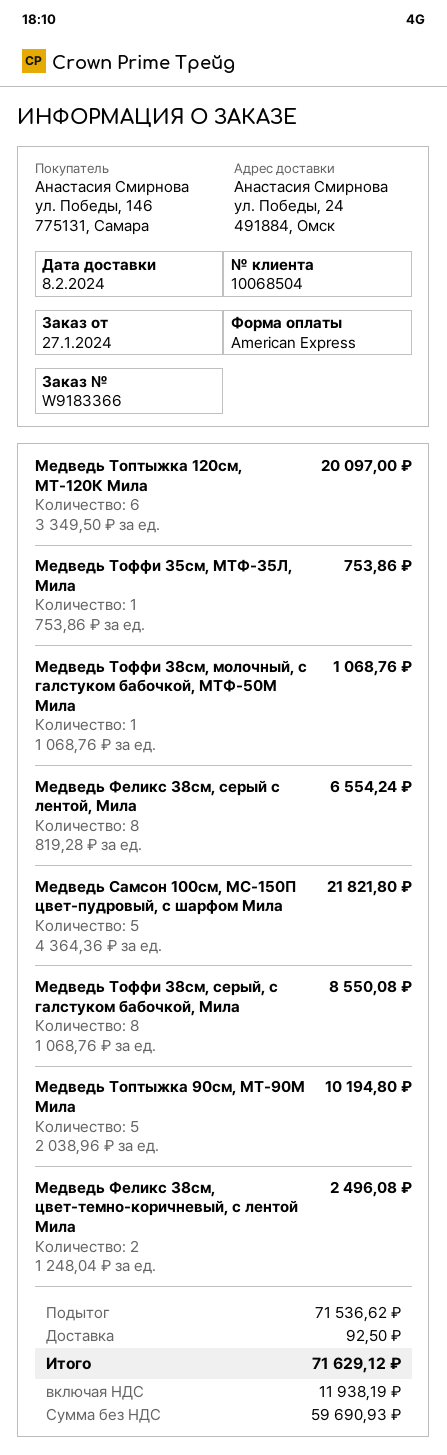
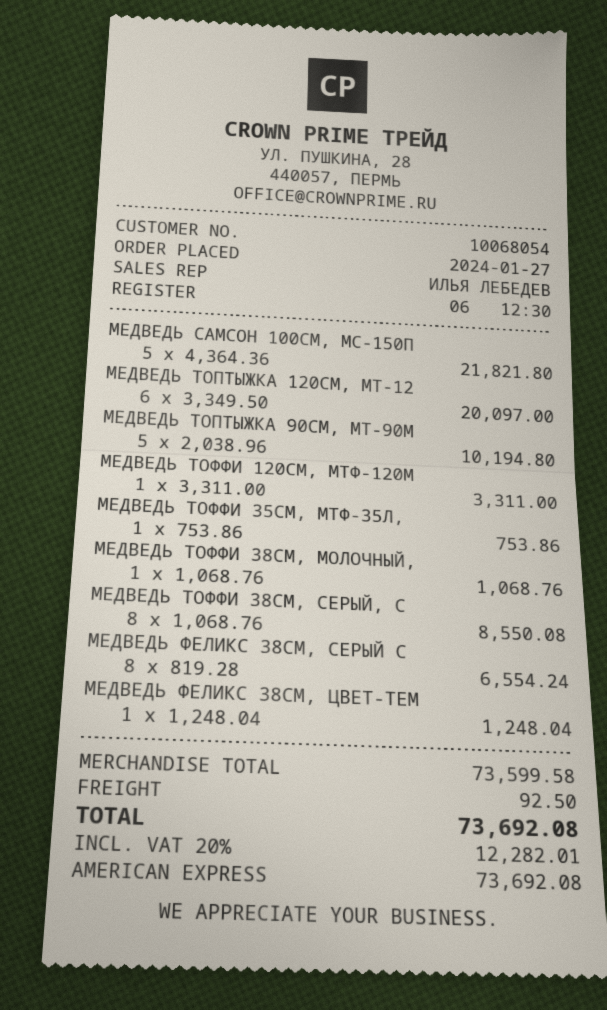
customer number: 10068504 -> 10068054
Медведь Феликс 38см, цвет-темно-коричневый, с лентой Мила: 2 x 1248.04 = 2496.08 -> 1 x 1248.04 = 1248.04
МЕДВЕДЬ ТОФФИ 120СМ, МТФ-120М: none -> 1 x 3311.00 = 3311.00
subtotal: 71536.62 -> 73599.58
tax: 11938.19 -> 12282.01
total: 71629.12 -> 73692.08

